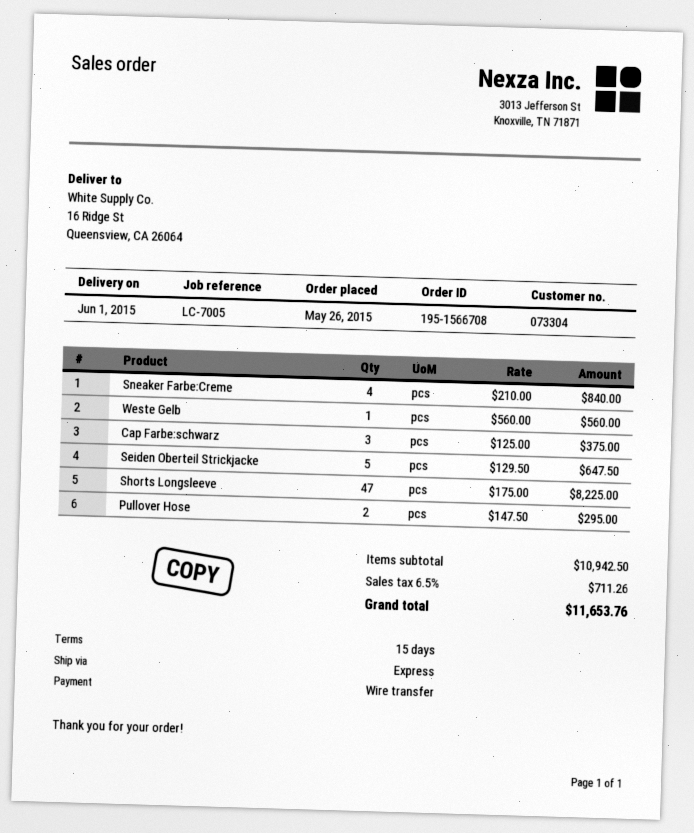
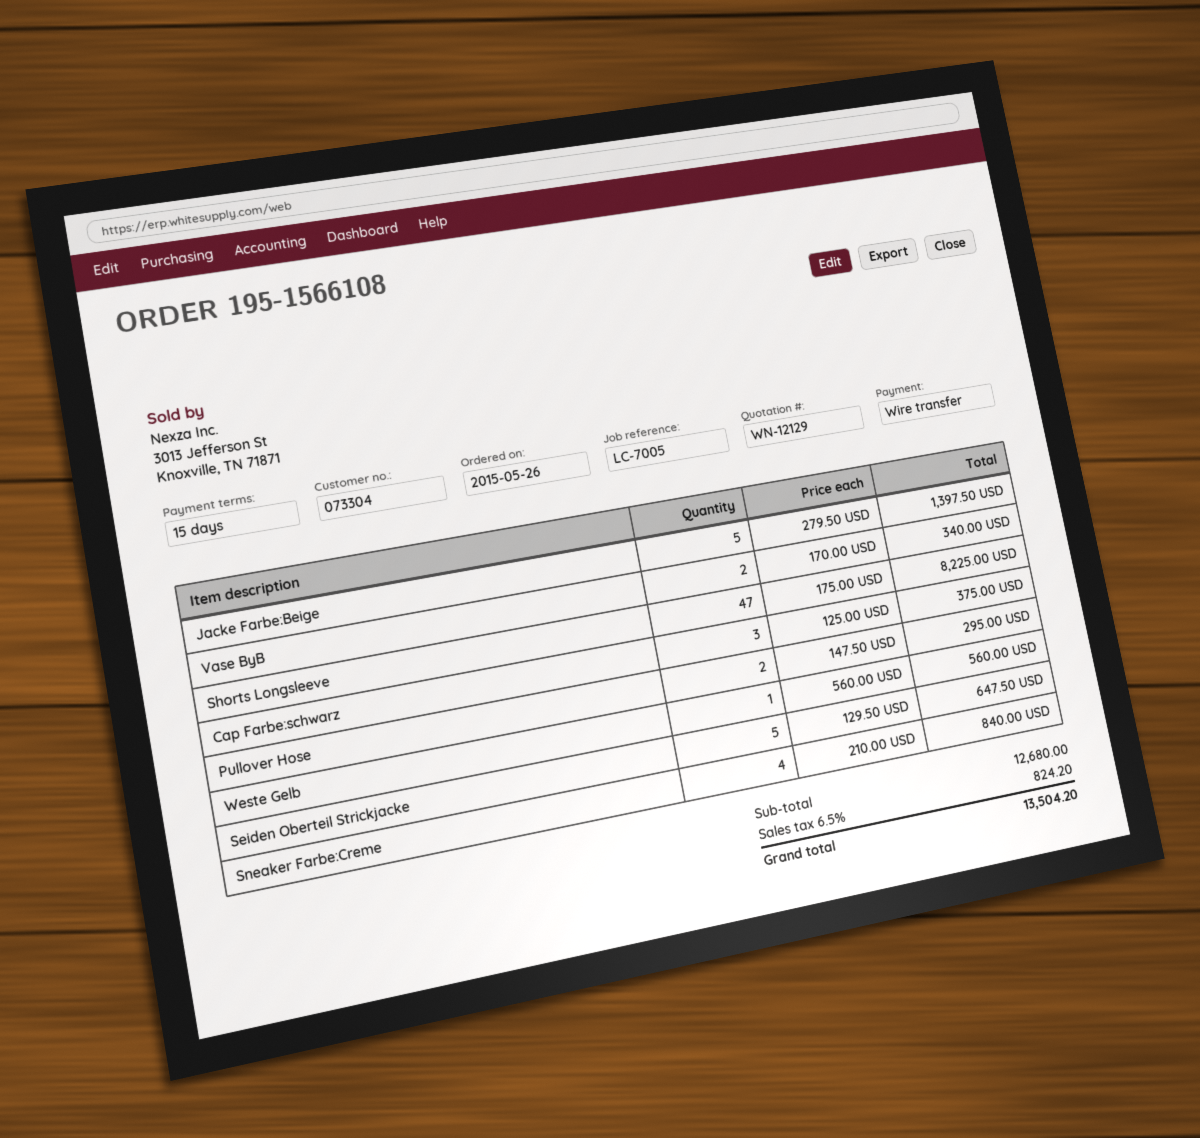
order number: 195-1566708 -> 195-1566108
Jacke Farbe:Beige: none -> 5 x 279.50 = 1397.50
Vase ByB: none -> 2 x 170.00 = 340.00
subtotal: 10942.50 -> 12680.00
tax: 6.5% = 711.26 -> 6.5% = 824.20
total: 11653.76 -> 13504.20

